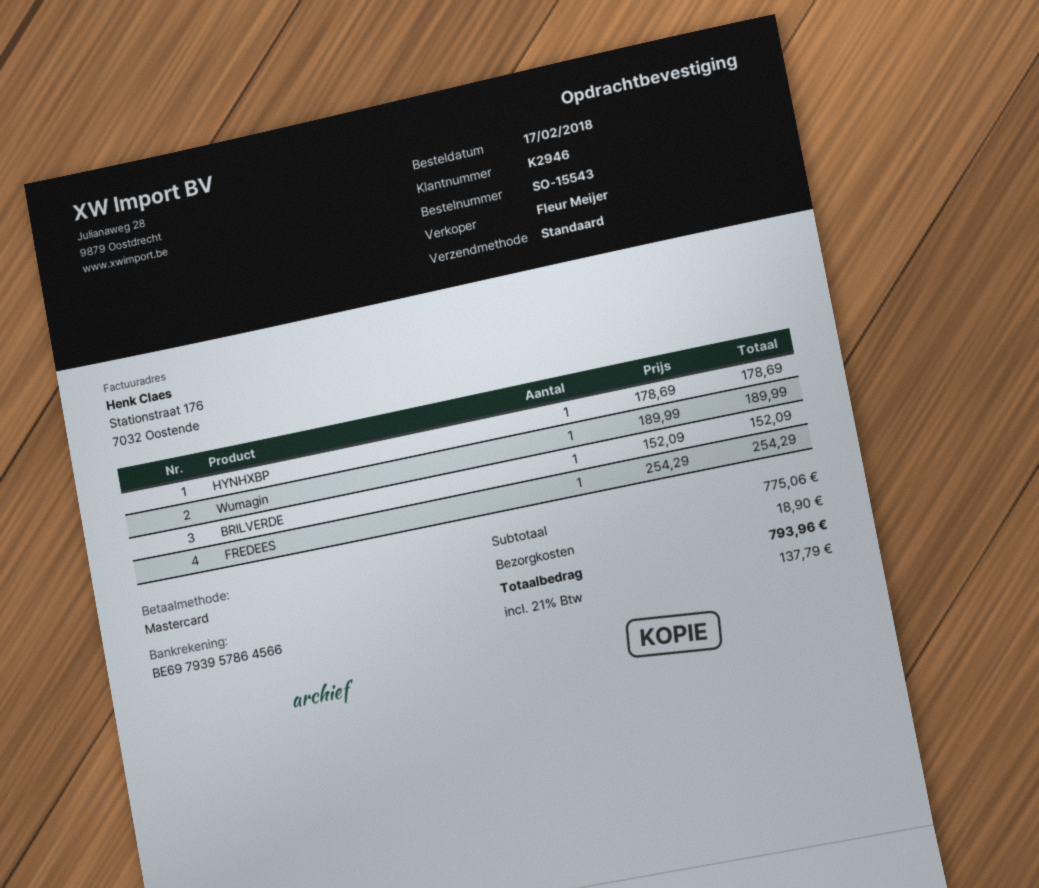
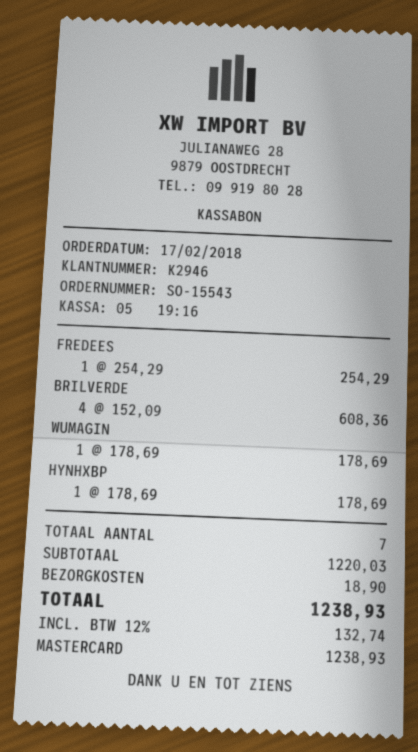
Wumagin: 1 x 189.99 = 189.99 -> 1 x 178.69 = 178.69
BRILVERDE: 1 x 152.09 = 152.09 -> 4 x 152.09 = 608.36
subtotal: 775.06 -> 1220.03
tax: 21% = 137.79 -> 12% = 132.74
total: 793.96 -> 1238.93

